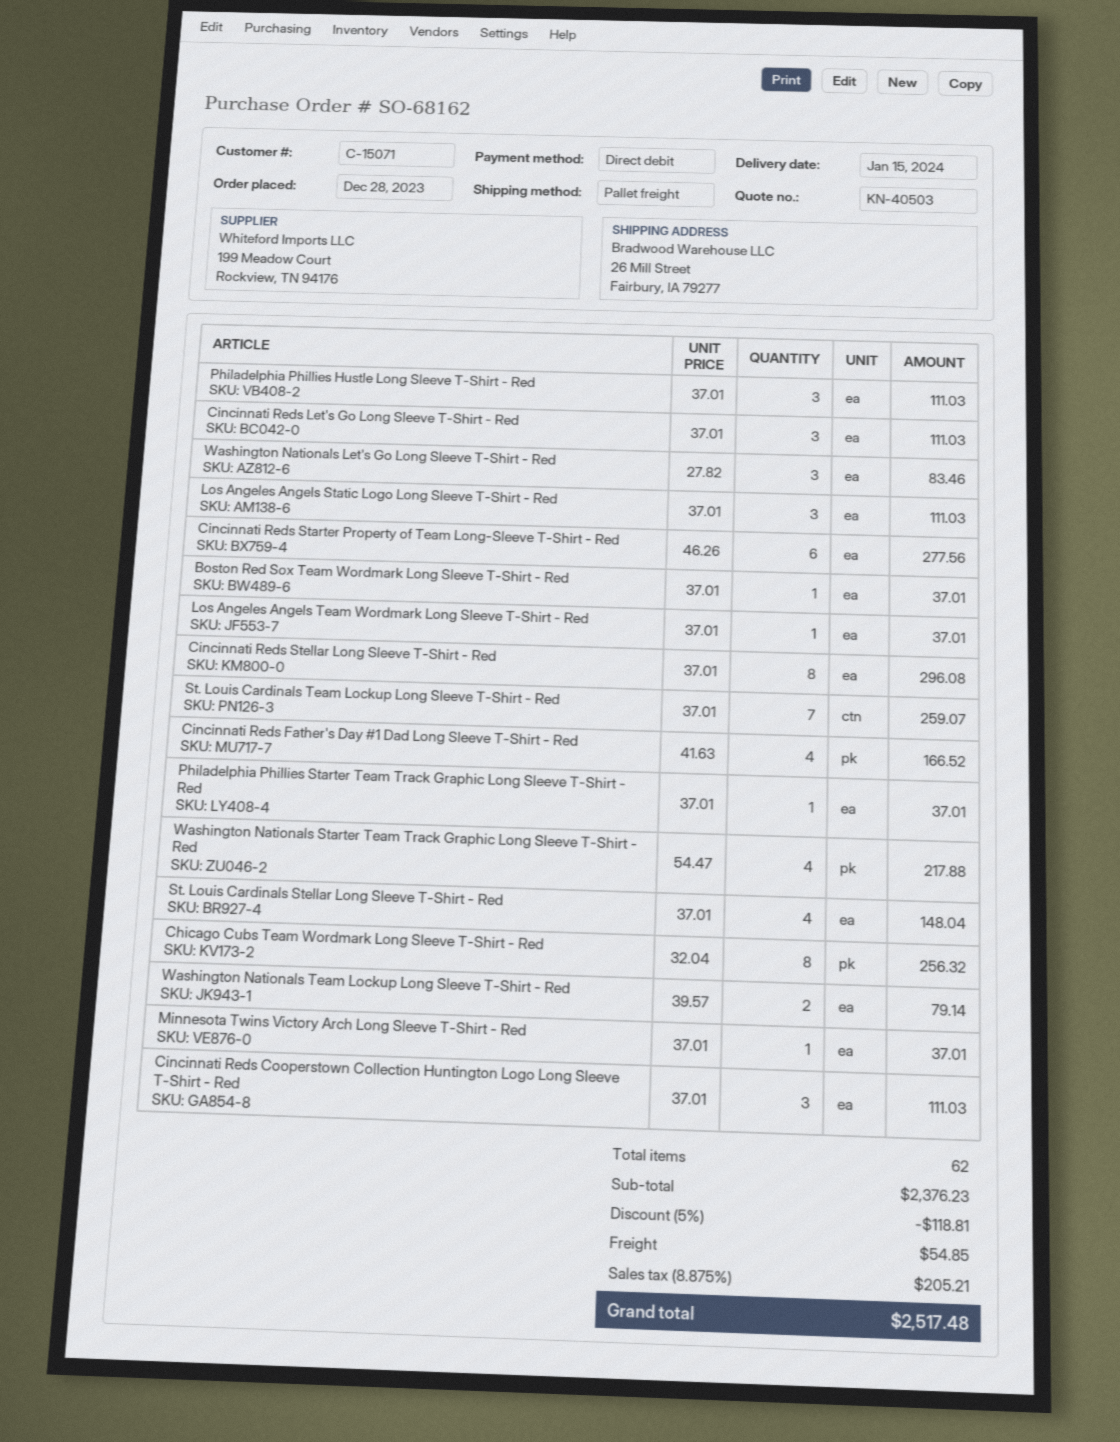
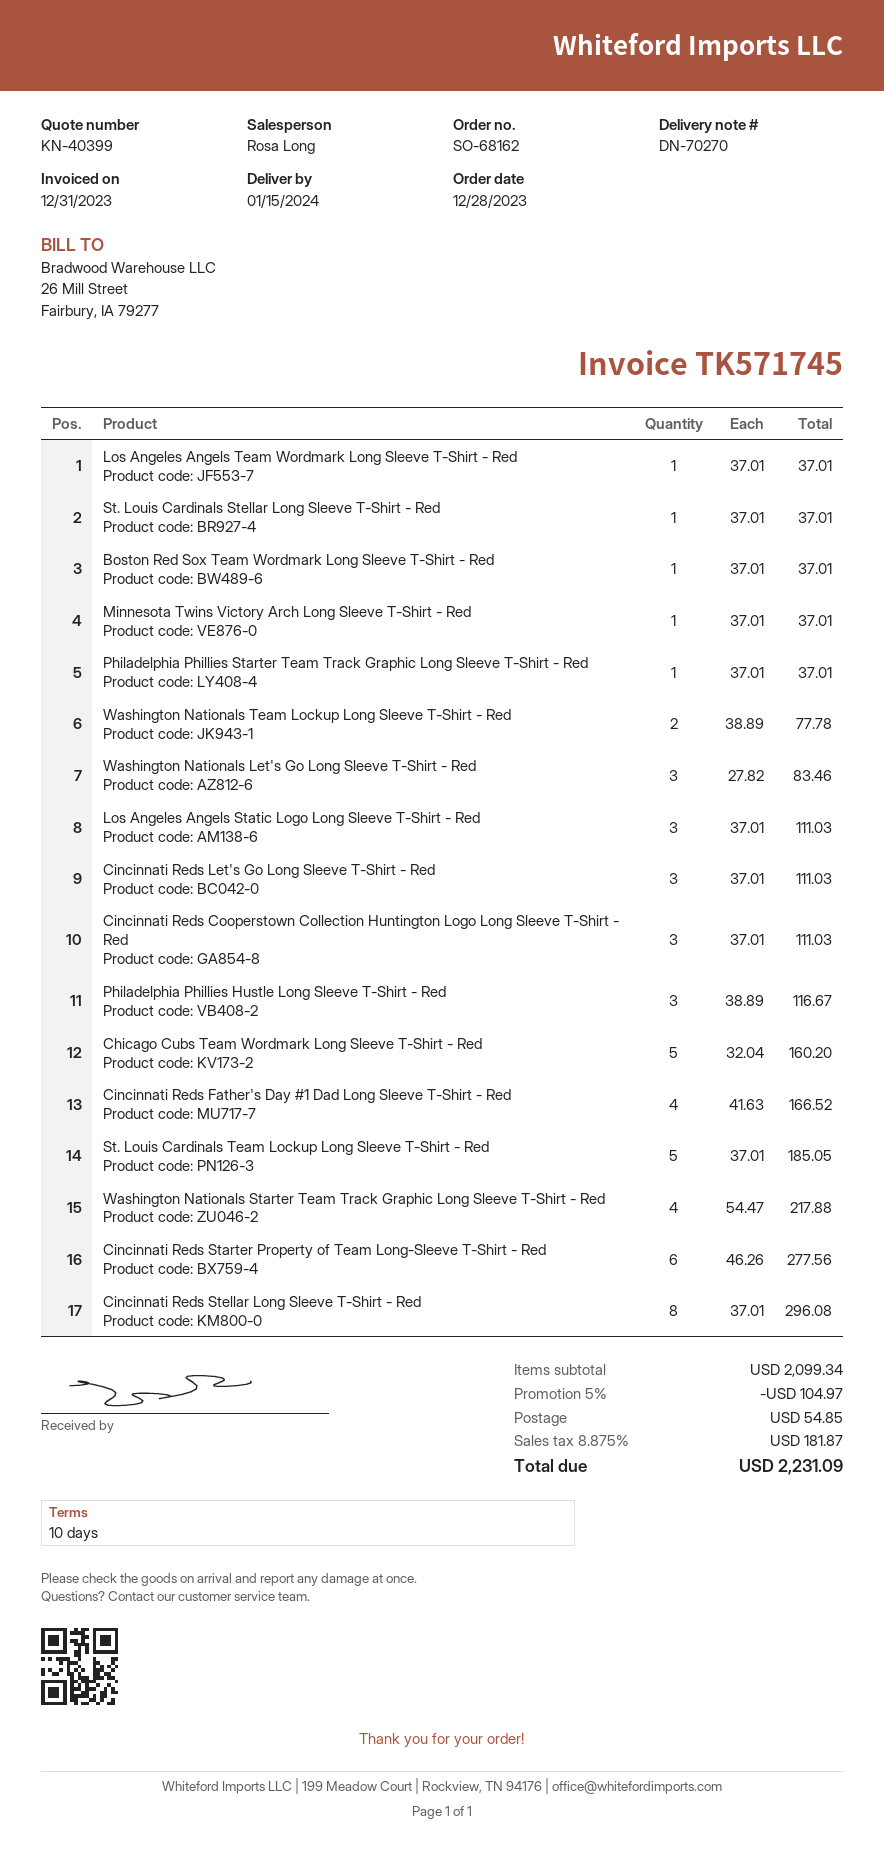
quote number: KN-40503 -> KN-40399
Philadelphia Phillies Hustle Long Sleeve T-Shirt - Red: 3 x 37.01 = 111.03 -> 3 x 38.89 = 116.67
St. Louis Cardinals Team Lockup Long Sleeve T-Shirt - Red: 7 x 37.01 = 259.07 -> 5 x 37.01 = 185.05
St. Louis Cardinals Stellar Long Sleeve T-Shirt - Red: 4 x 37.01 = 148.04 -> 1 x 37.01 = 37.01
Chicago Cubs Team Wordmark Long Sleeve T-Shirt - Red: 8 x 32.04 = 256.32 -> 5 x 32.04 = 160.20
Washington Nationals Team Lockup Long Sleeve T-Shirt - Red: 2 x 39.57 = 79.14 -> 2 x 38.89 = 77.78
subtotal: 2376.23 -> 2099.34
discount: 5% = 118.81 -> 5% = 104.97
tax: 8.875% = 205.21 -> 8.875% = 181.87
total: 2517.48 -> 2231.09

